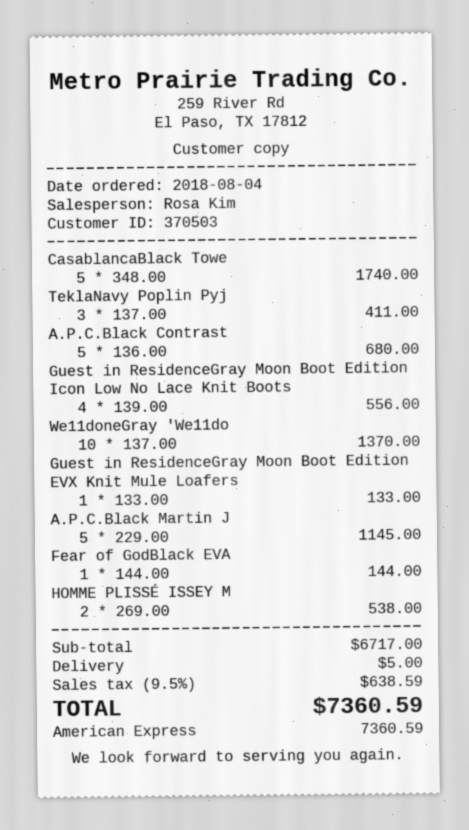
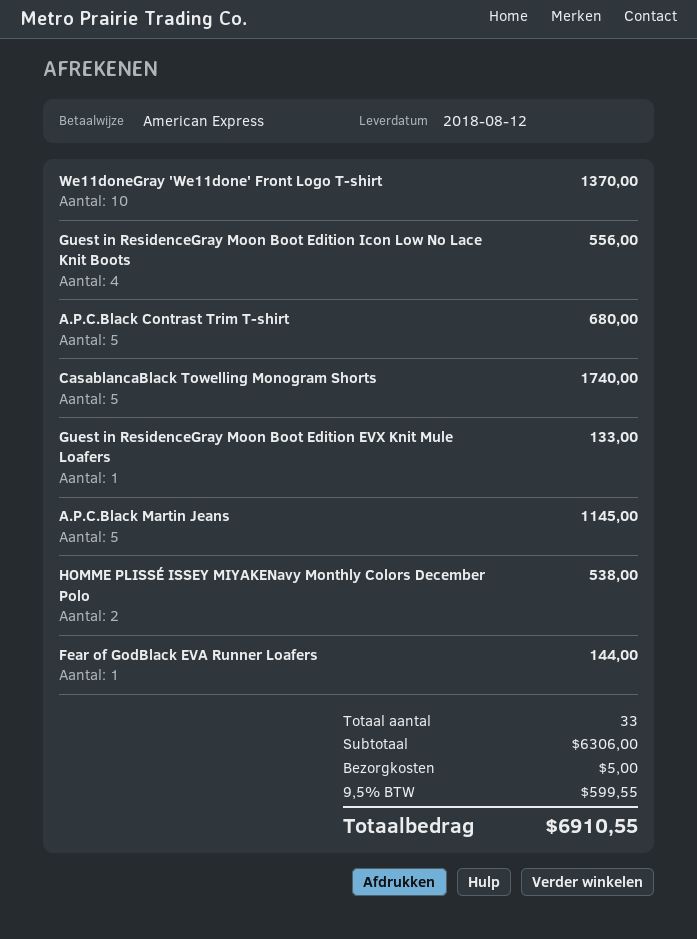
TeklaNavy Poplin Pyj: 3 for 411.00 -> none
subtotal: 6717.00 -> 6306.00
tax: 9.5% = 638.59 -> 9.5% = 599.55
total: 7360.59 -> 6910.55

